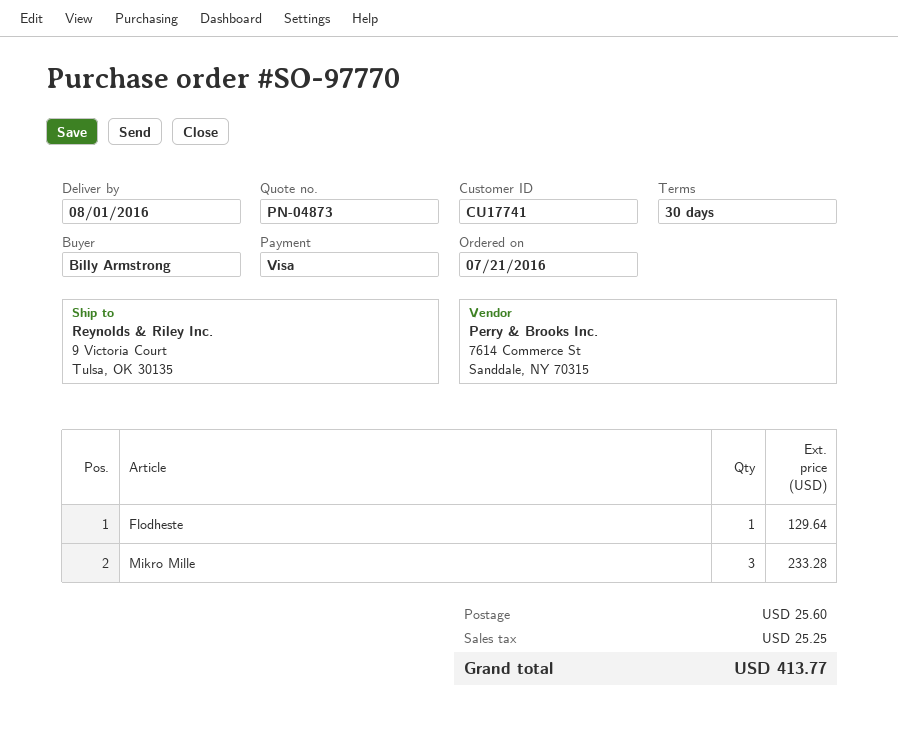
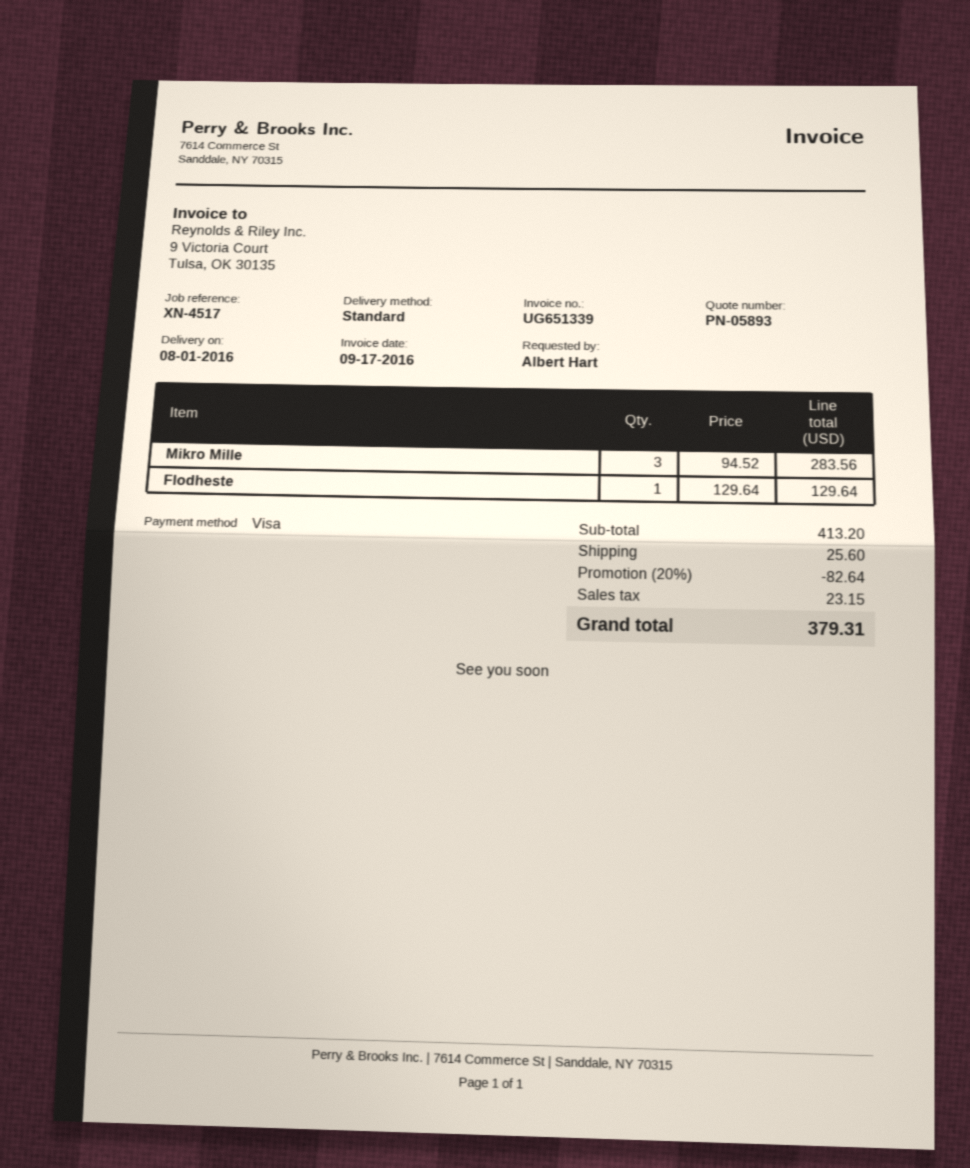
quote number: PN-04873 -> PN-05893
ordered by: Billy Armstrong -> Albert Hart
Mikro Mille: 3 for 233.28 -> 3 for 283.56
discount: none -> 20% = 82.64
tax: 25.25 -> 23.15
total: 413.77 -> 379.31

